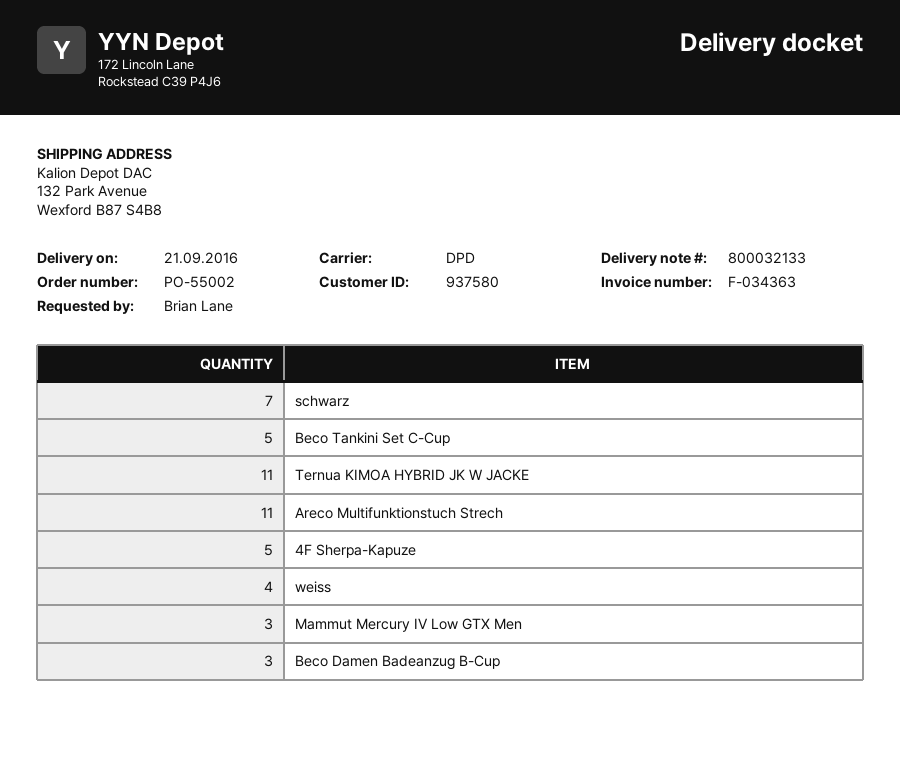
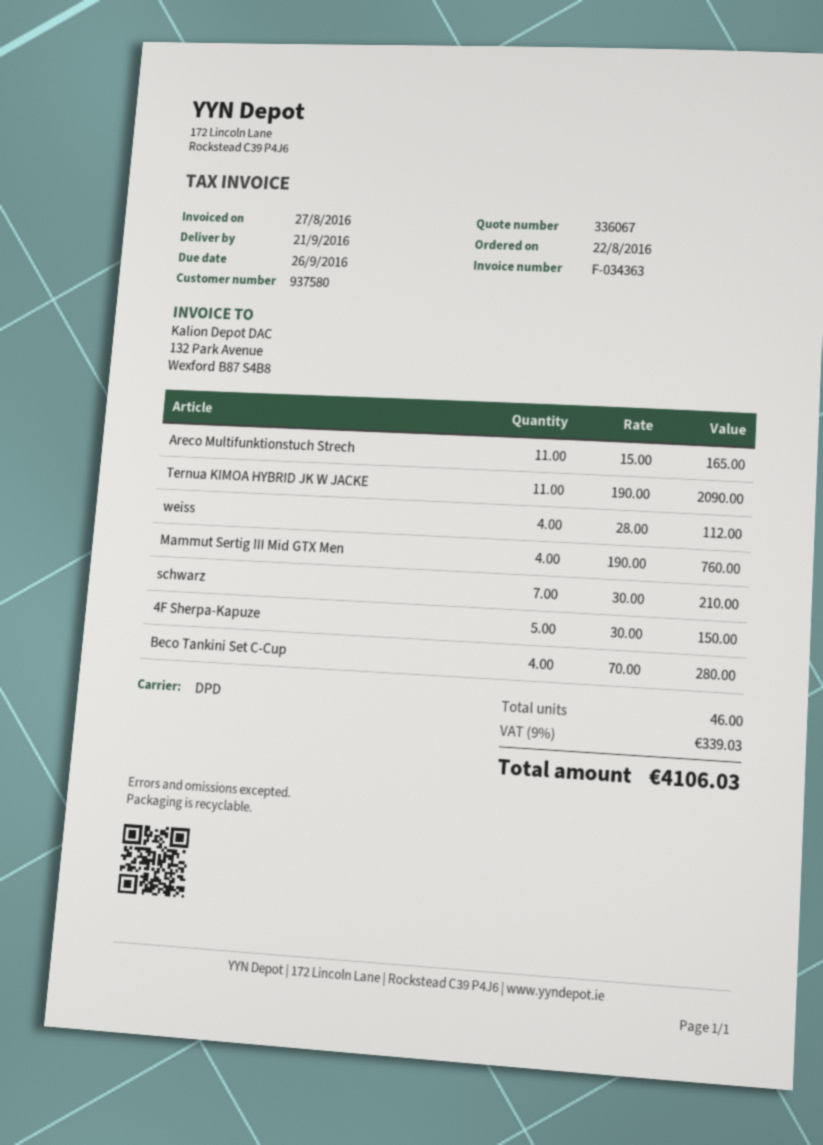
Beco Tankini Set C-Cup: 5 -> 4
Mammut Mercury IV Low GTX Men: 3 -> none
Beco Damen Badeanzug B-Cup: 3 -> none
Mammut Sertig III Mid GTX Men: none -> 4

